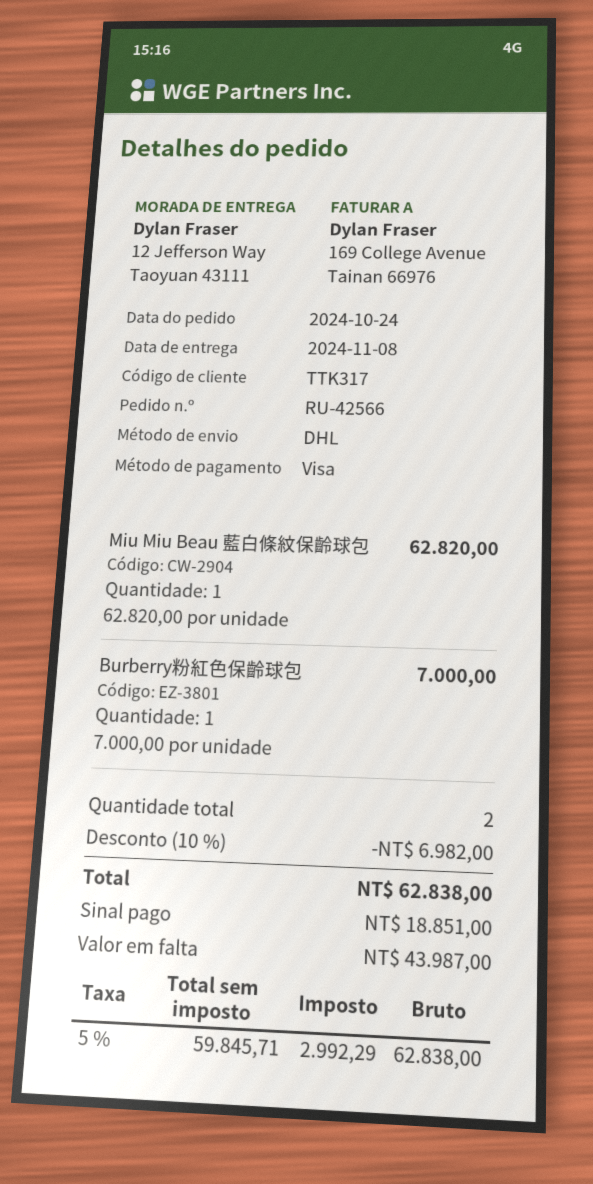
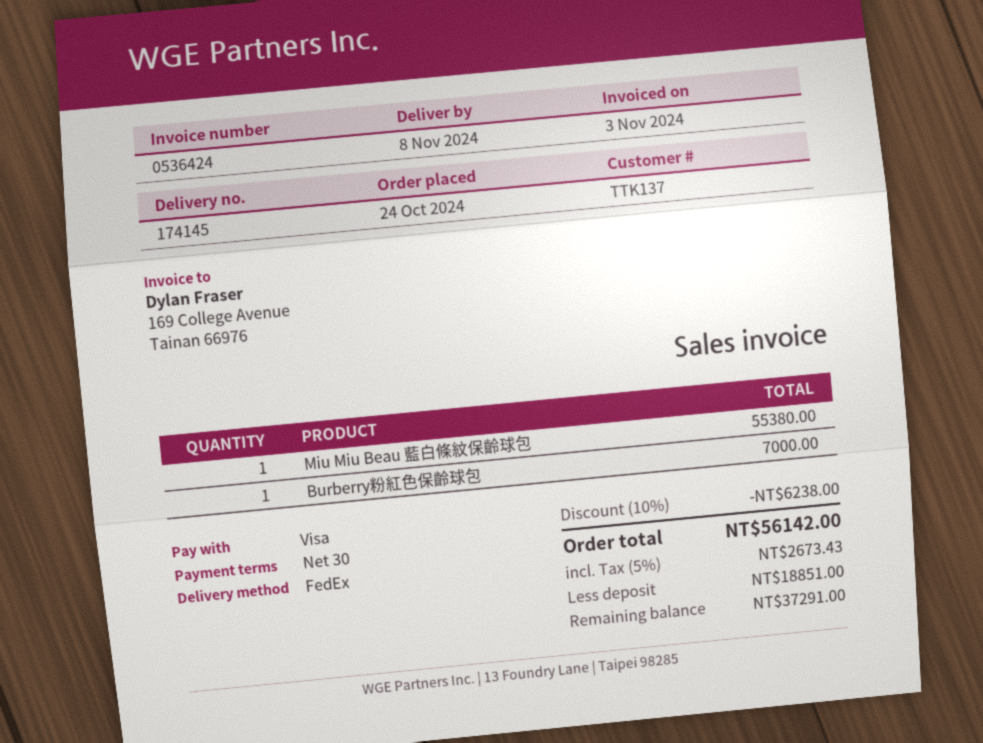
customer number: TTK317 -> TTK137
shipping method: DHL -> FedEx
Miu Miu Beau 藍白條紋保齡球包: 1 for 62820.00 -> 1 for 55380.00
discount: 10% = 6982.00 -> 10% = 6238.00
tax: 5% = 2992.29 -> 5% = 2673.43
total: 62838.00 -> 56142.00
balance: 43987.00 -> 37291.00

